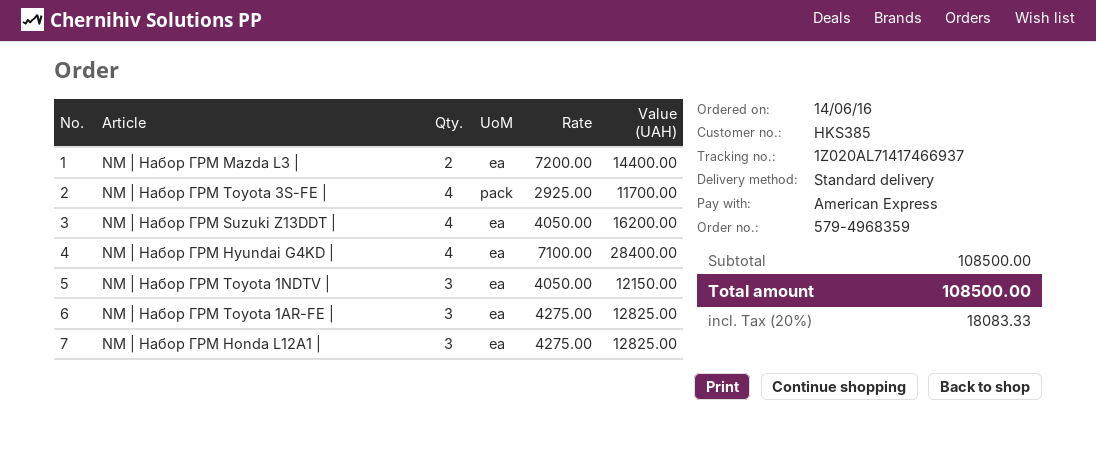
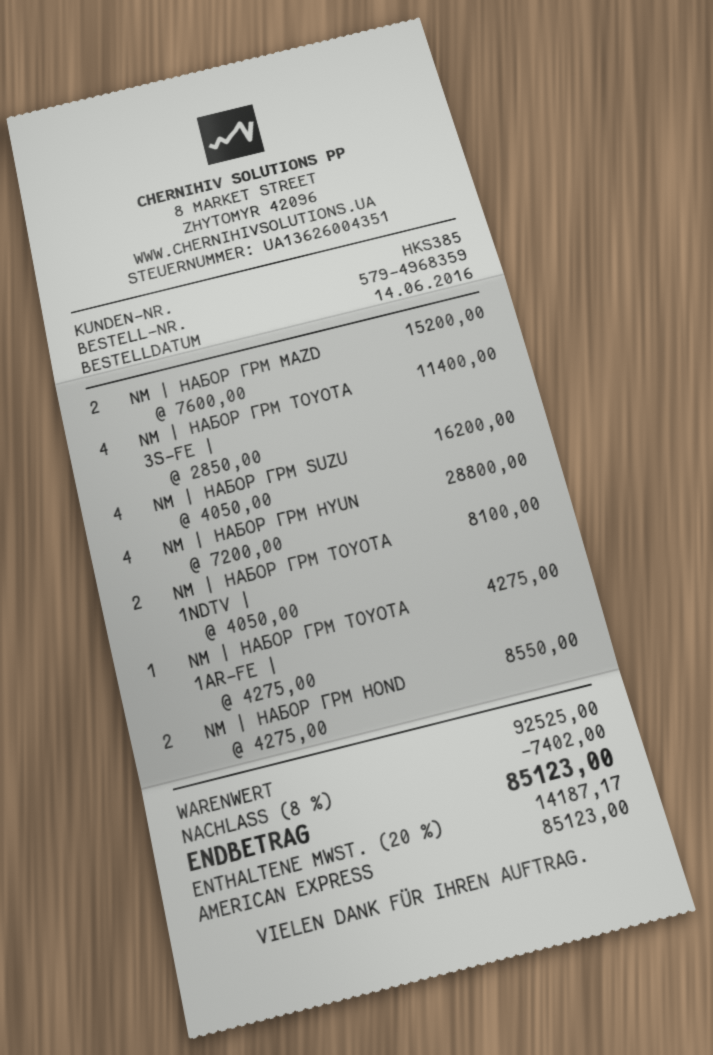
NM | Набор ГРМ Mazda L3 |: 2 x 7200.00 = 14400.00 -> 2 x 7600.00 = 15200.00
NM | Набор ГРМ Toyota 3S-FE |: 4 x 2925.00 = 11700.00 -> 4 x 2850.00 = 11400.00
NM | Набор ГРМ Hyundai G4KD |: 4 x 7100.00 = 28400.00 -> 4 x 7200.00 = 28800.00
NM | Набор ГРМ Toyota 1NDTV |: 3 x 4050.00 = 12150.00 -> 2 x 4050.00 = 8100.00
NM | Набор ГРМ Toyota 1AR-FE |: 3 x 4275.00 = 12825.00 -> 1 x 4275.00 = 4275.00
NM | Набор ГРМ Honda L12A1 |: 3 x 4275.00 = 12825.00 -> 2 x 4275.00 = 8550.00
subtotal: 108500.00 -> 92525.00
discount: none -> 8% = 7402.00
tax: 20% = 18083.33 -> 20% = 14187.17
total: 108500.00 -> 85123.00

